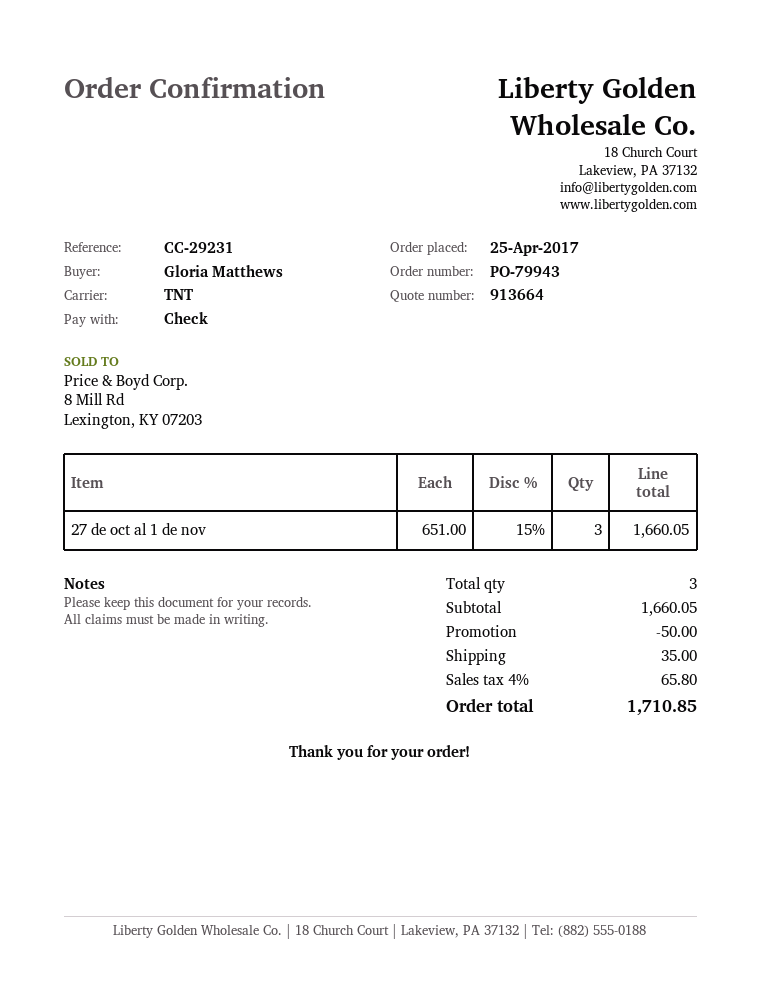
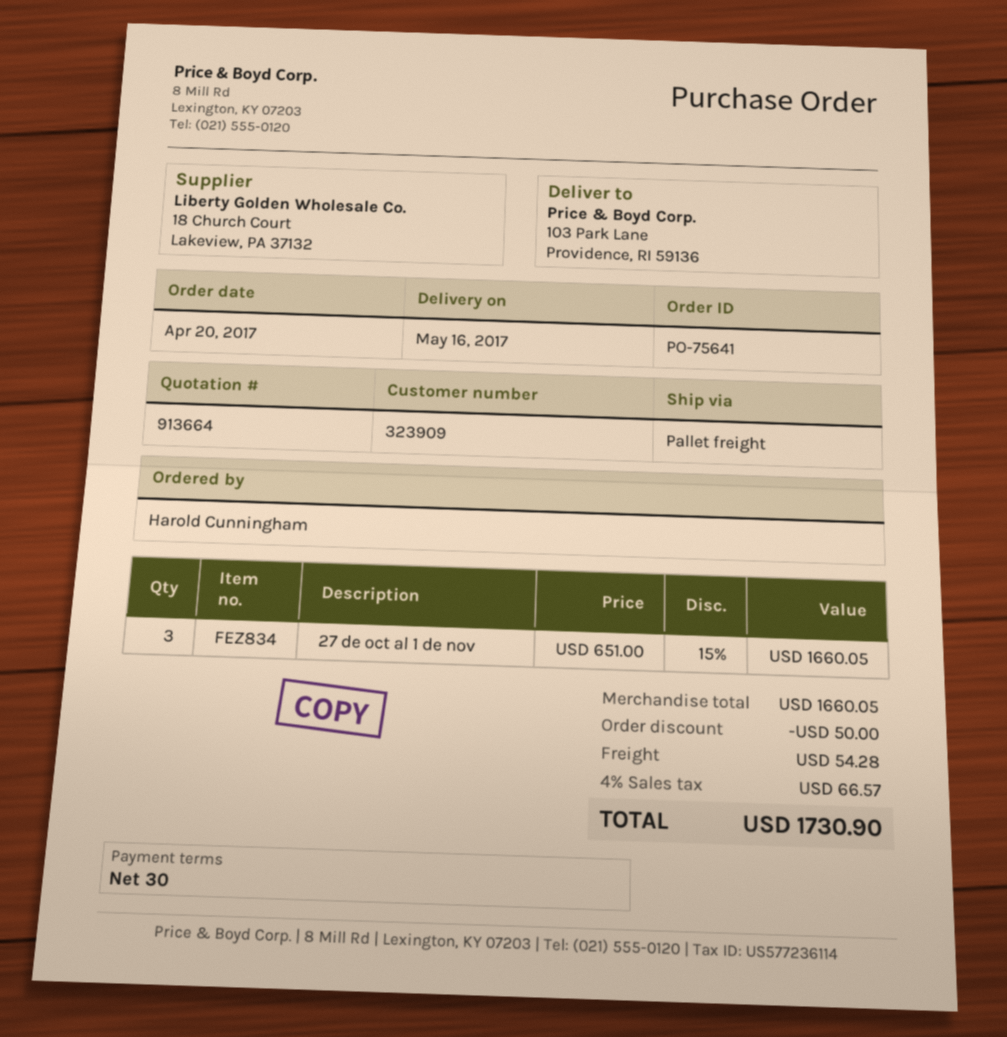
order number: PO-79943 -> PO-75641
order date: 2017-04-25 -> 2017-04-20
ordered by: Gloria Matthews -> Harold Cunningham
shipping method: TNT -> pallet freight
shipping: 35.00 -> 54.28
tax: 4% = 65.80 -> 4% = 66.57
total: 1710.85 -> 1730.90

